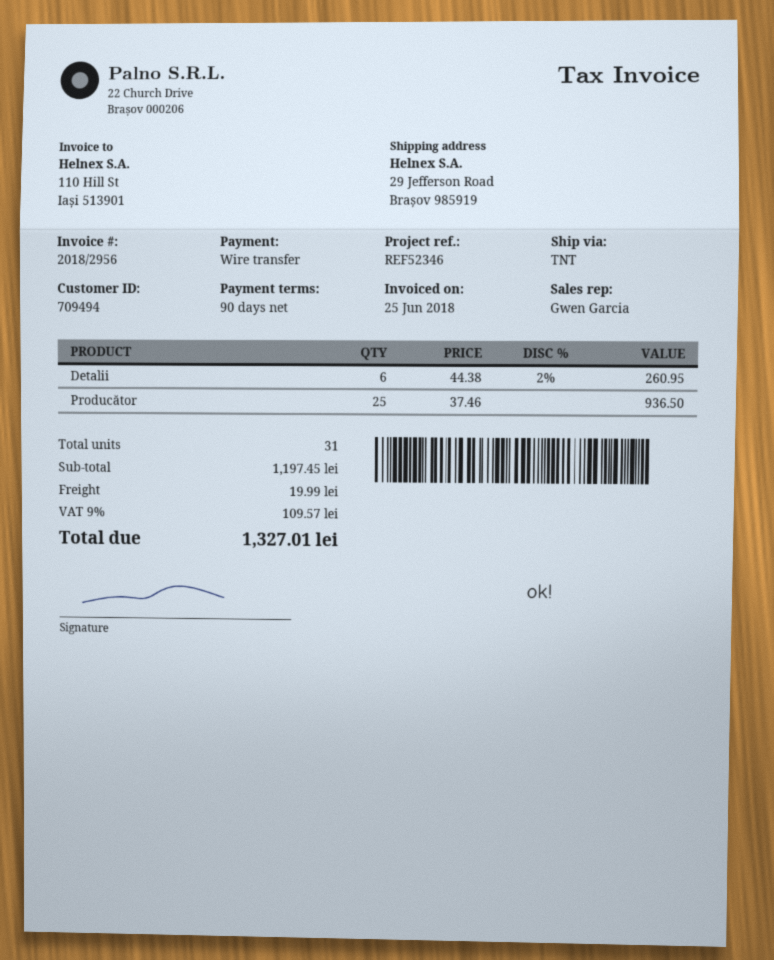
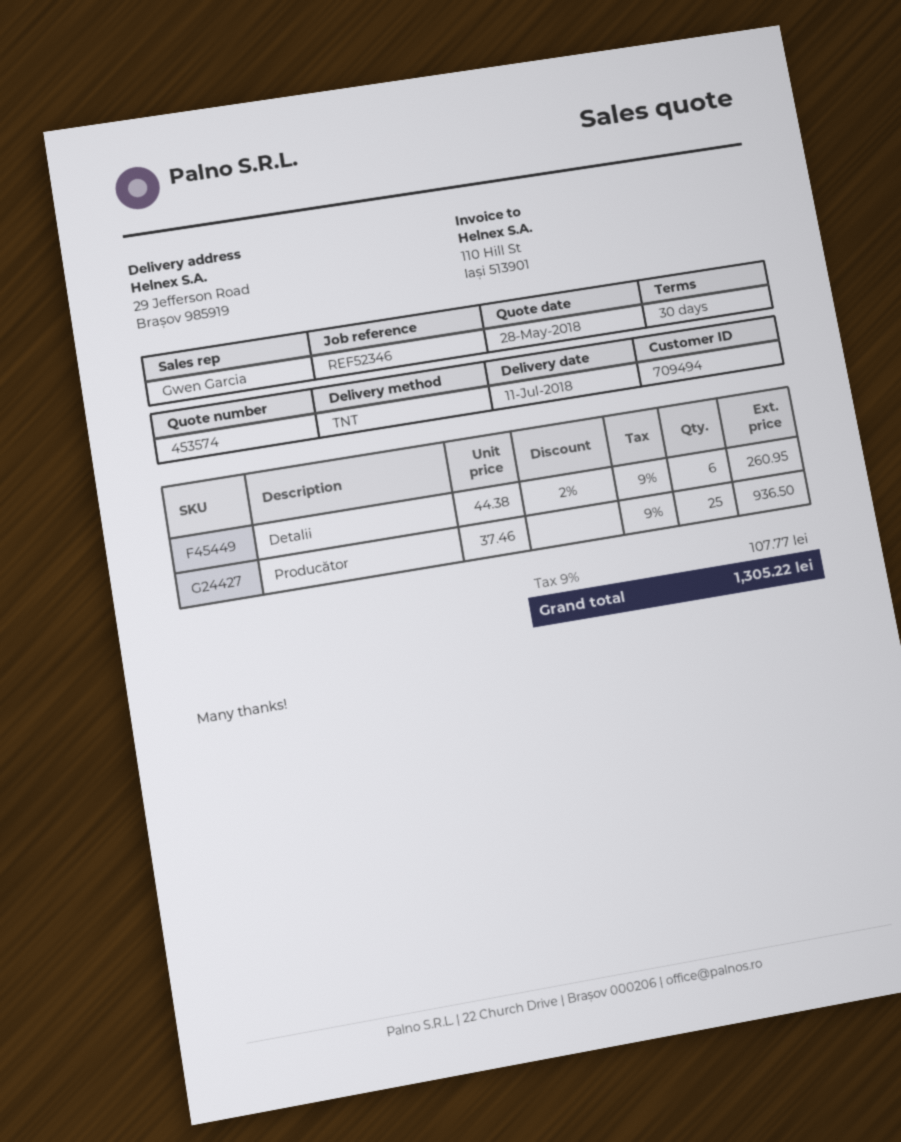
payment terms: 90 days -> 30 days
shipping: 19.99 -> none
tax: 9% = 109.57 -> 9% = 107.77
total: 1327.01 -> 1305.22

